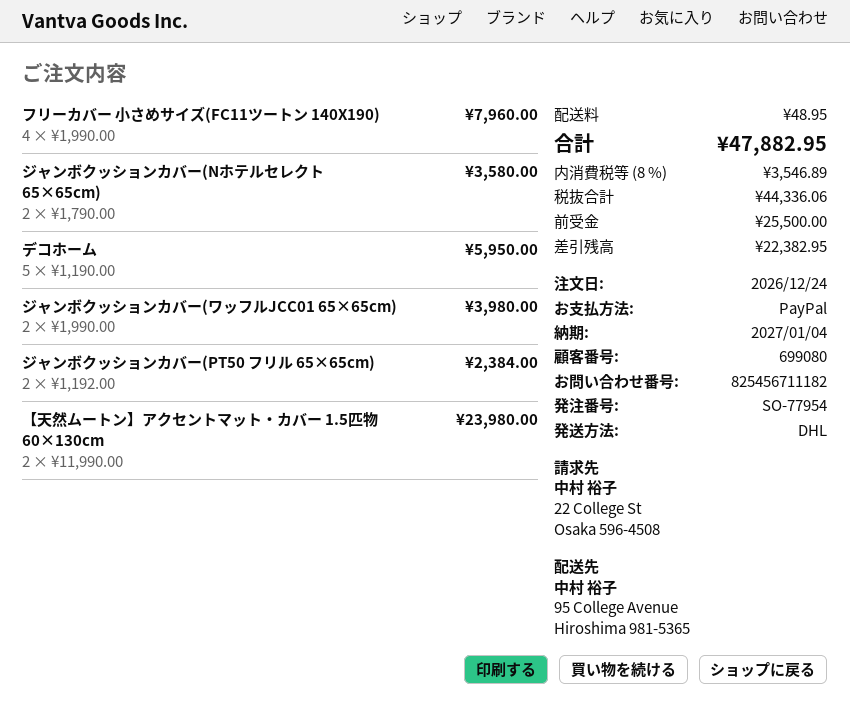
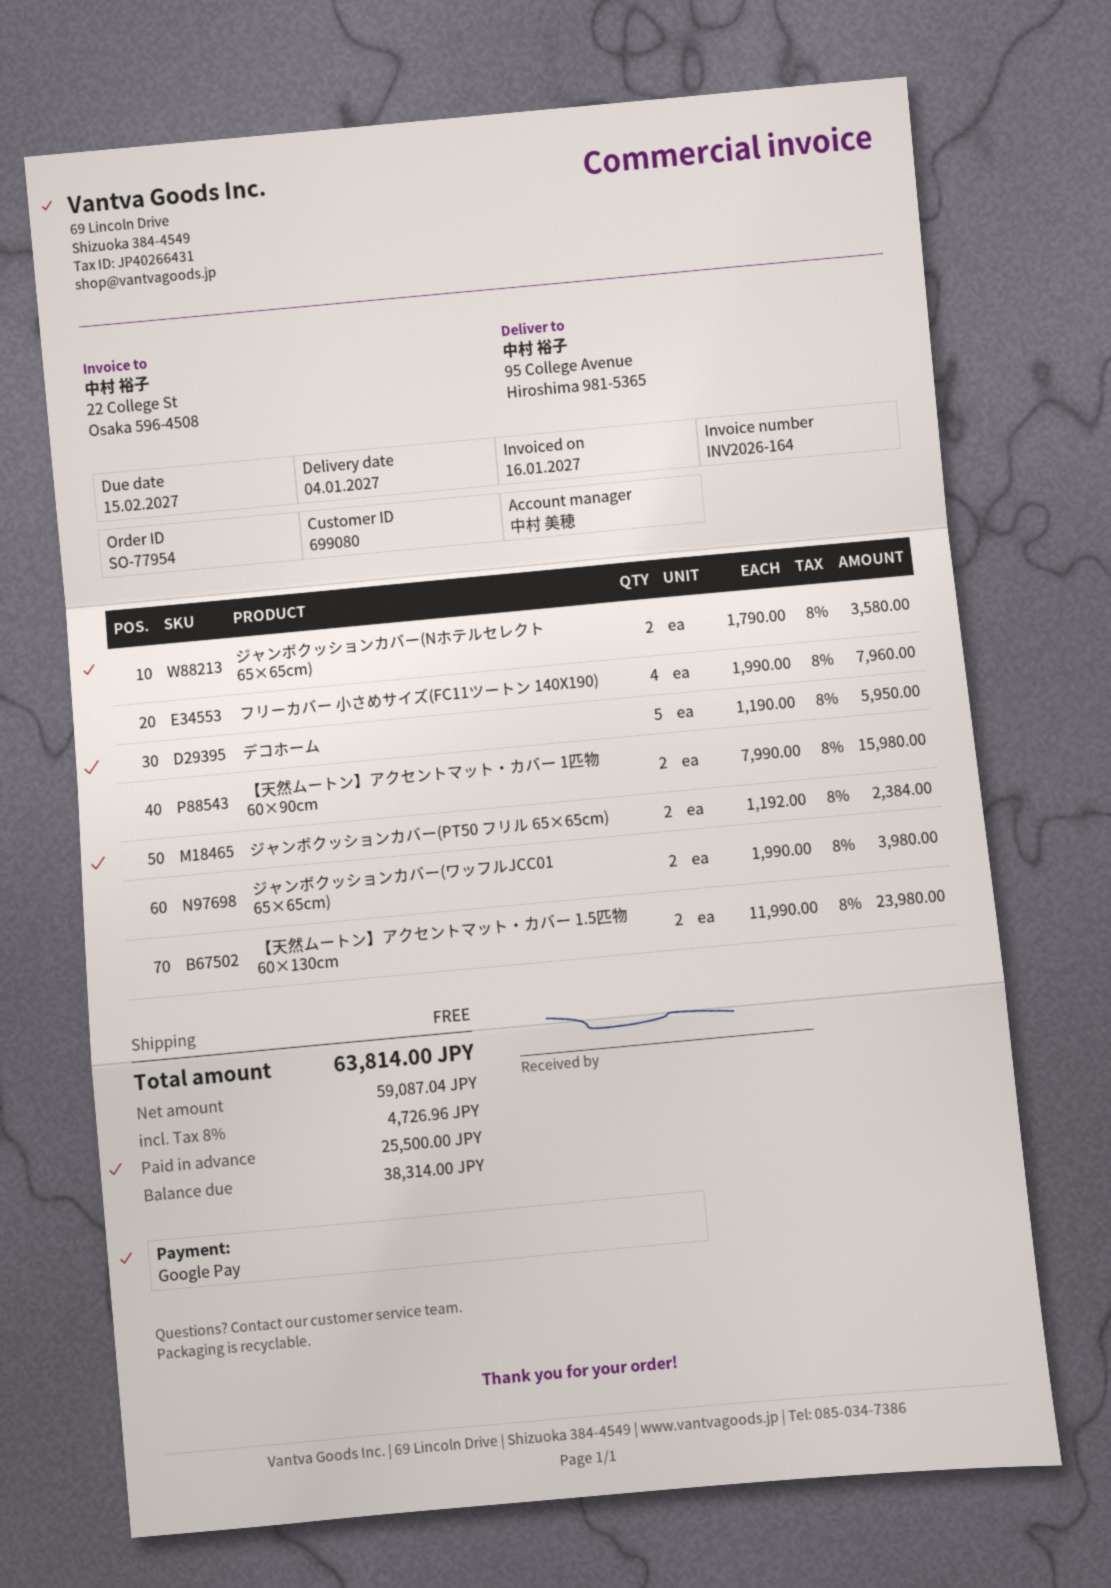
payment method: PayPal -> Google Pay
【天然ムートン】アクセントマット・カバー 1匹物 60×90cm: none -> 2 x 7990.00 = 15980.00
shipping: 48.95 -> 0.00
net: 44336.06 -> 59087.04
tax: 8% = 3546.89 -> 8% = 4726.96
total: 47882.95 -> 63814.00
balance: 22382.95 -> 38314.00

